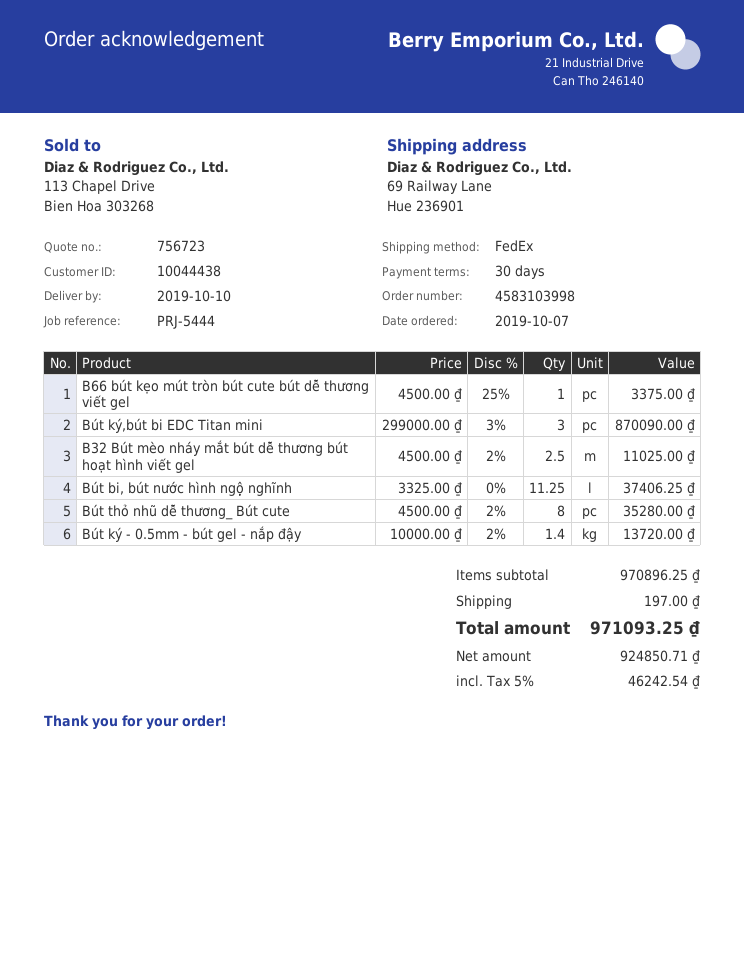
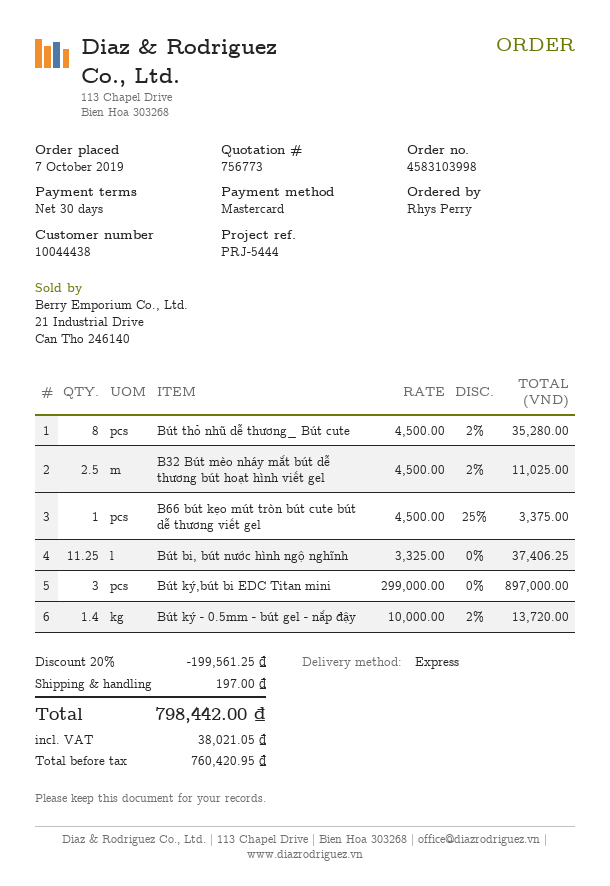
quote number: 756723 -> 756773
shipping method: FedEx -> express
Bút ký,bút bi EDC Titan mini: 3 x 299000.00 - 3% = 870090.00 -> 3 x 299000.00 = 897000.00
discount: none -> 20% = 199561.25
net: 924850.71 -> 760420.95
tax: 46242.54 -> 38021.05
total: 971093.25 -> 798442.00

